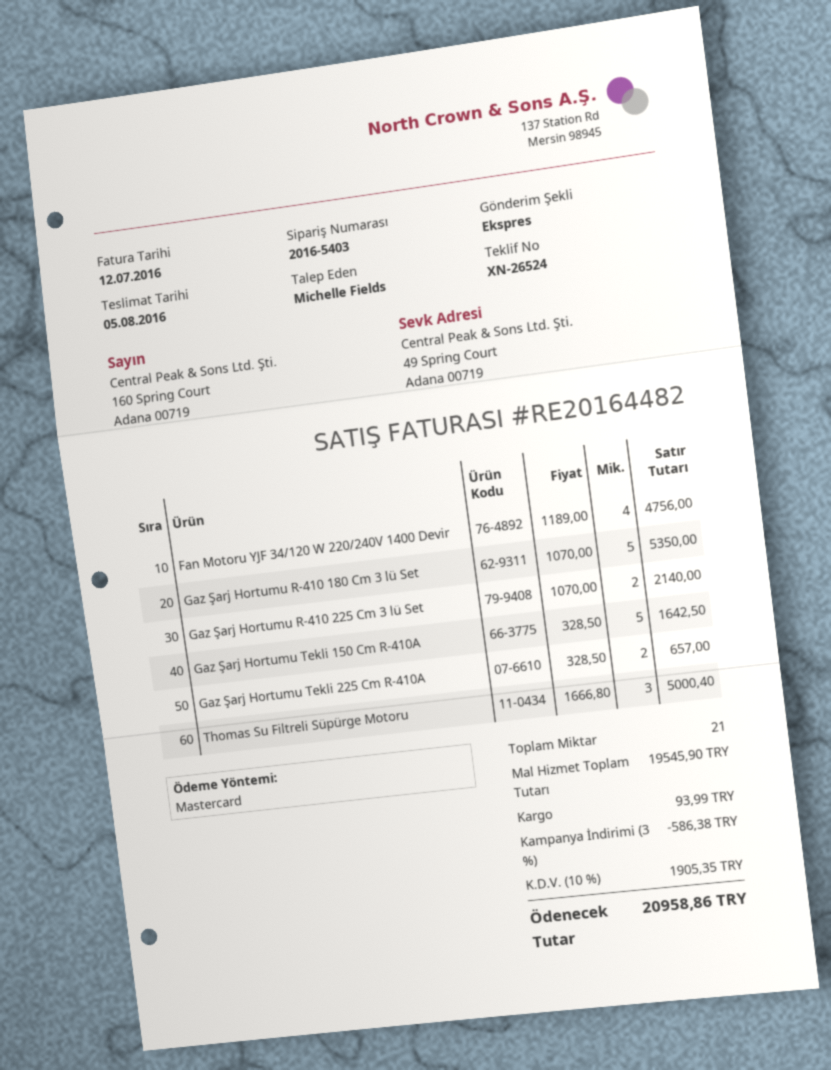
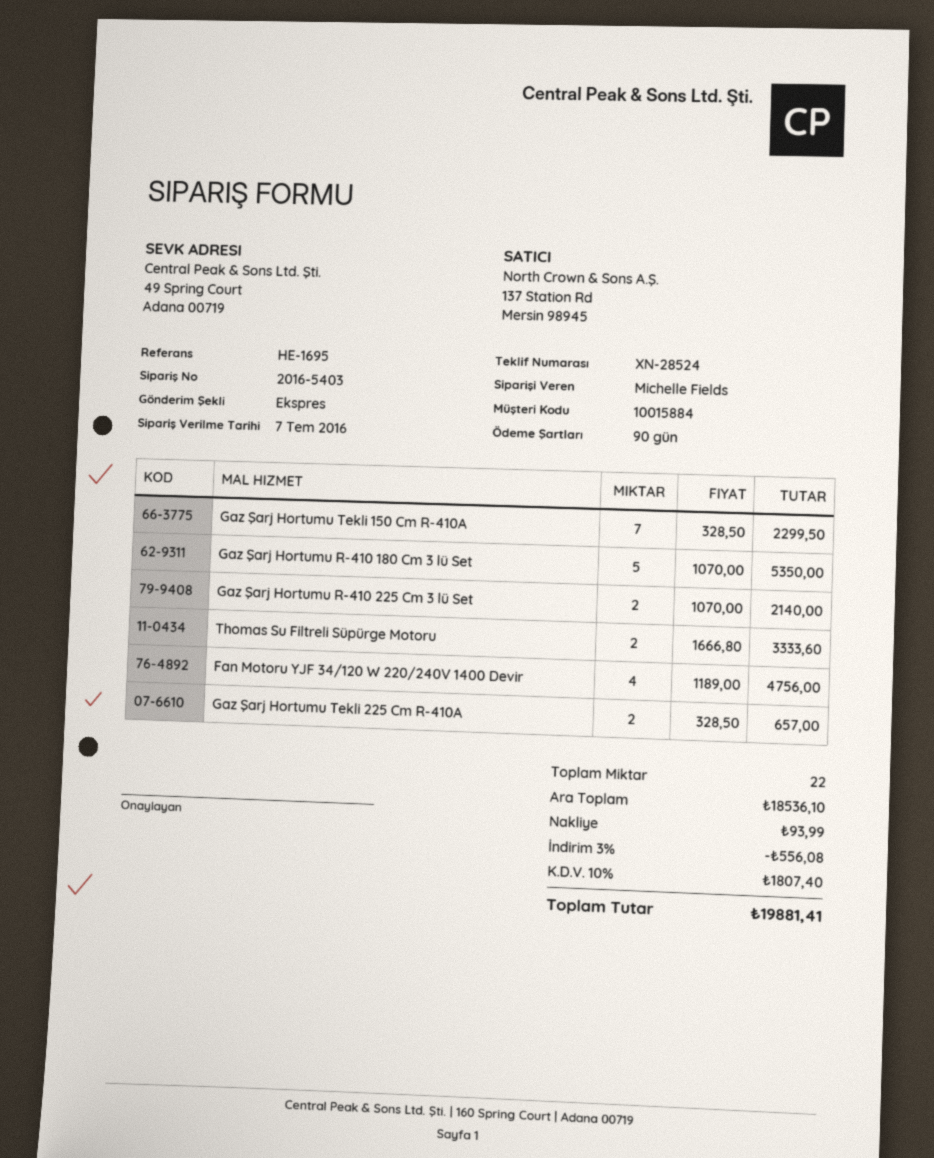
quote number: XN-26524 -> XN-28524
Gaz Şarj Hortumu Tekli 150 Cm R-410A: 5 x 328.50 = 1642.50 -> 7 x 328.50 = 2299.50
Thomas Su Filtreli Süpürge Motoru: 3 x 1666.80 = 5000.40 -> 2 x 1666.80 = 3333.60
total quantity: 21 -> 22
subtotal: 19545.90 -> 18536.10
discount: 3% = 586.38 -> 3% = 556.08
tax: 10% = 1905.35 -> 10% = 1807.40
total: 20958.86 -> 19881.41

